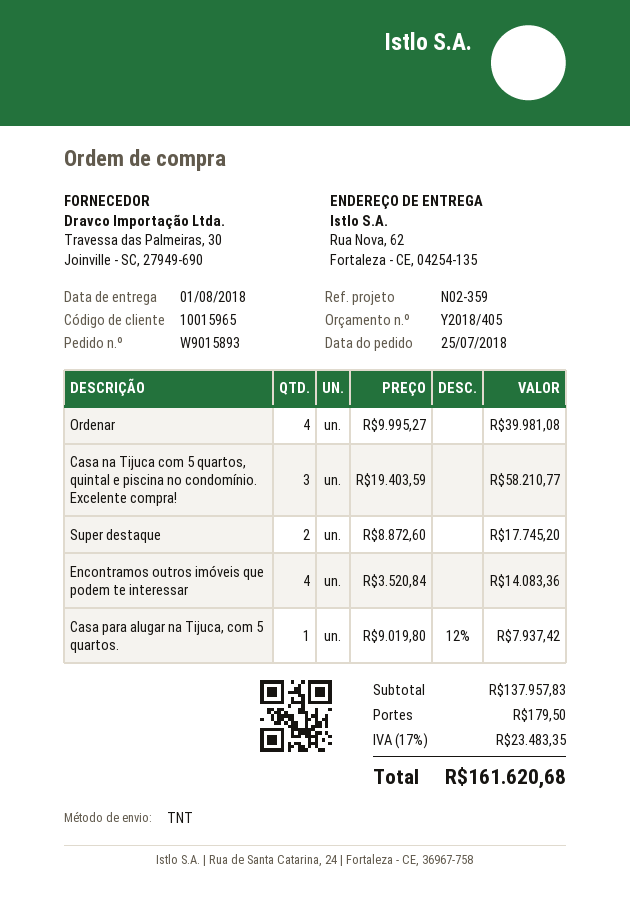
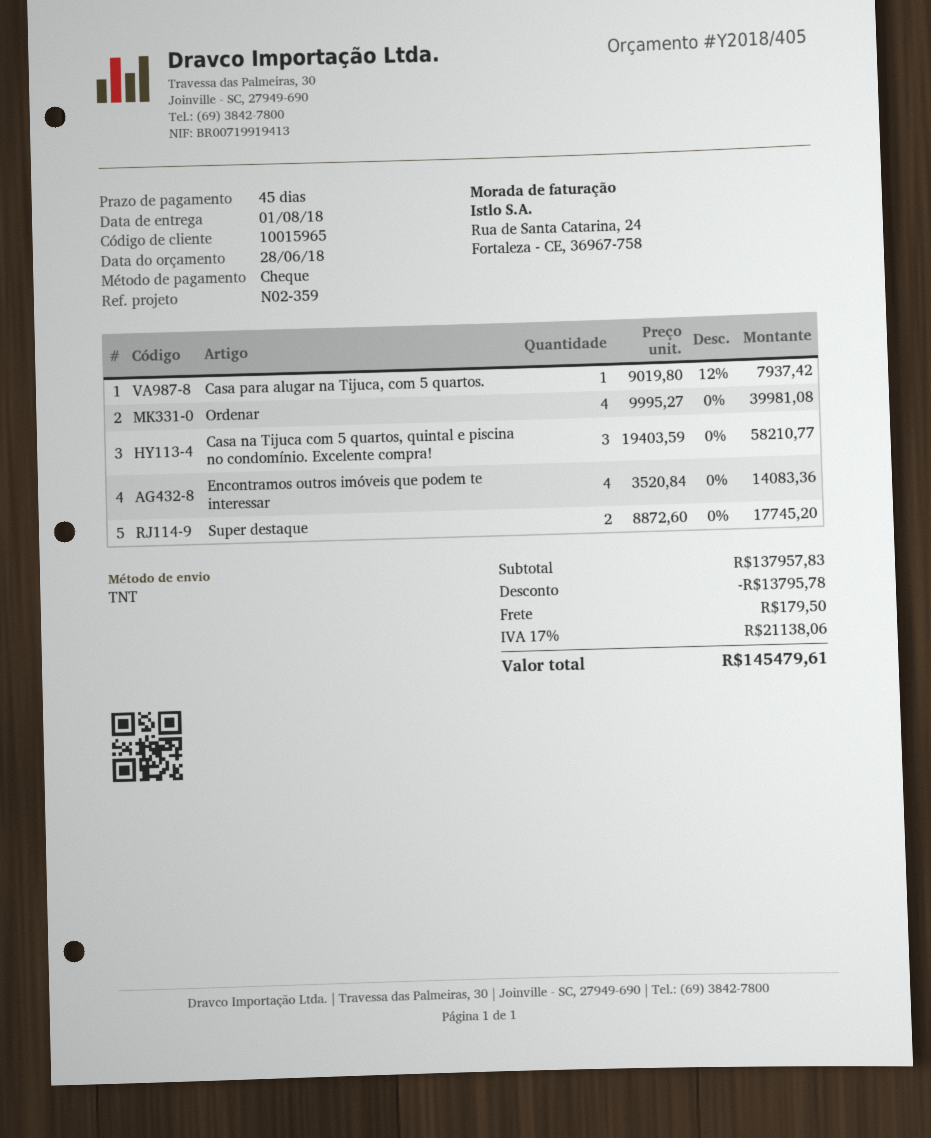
discount: none -> 13795.78
tax: 17% = 23483.35 -> 17% = 21138.06
total: 161620.68 -> 145479.61

